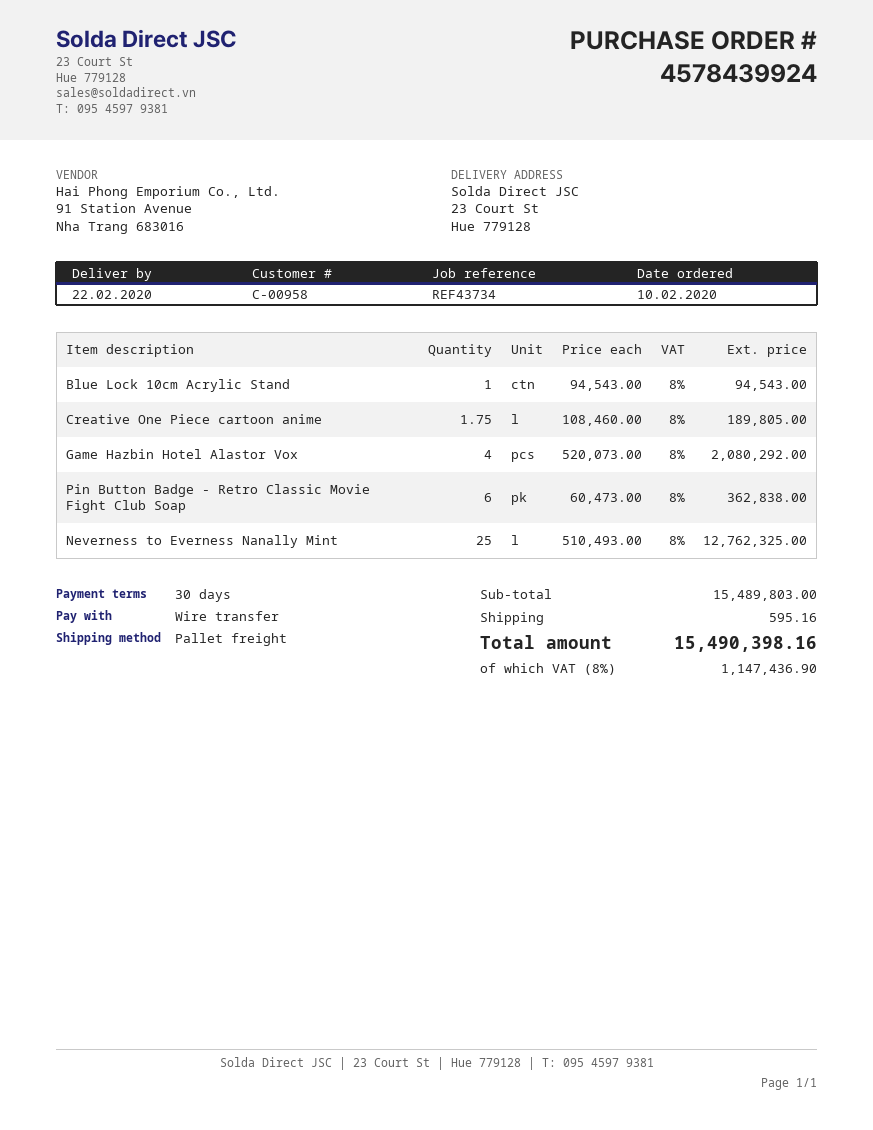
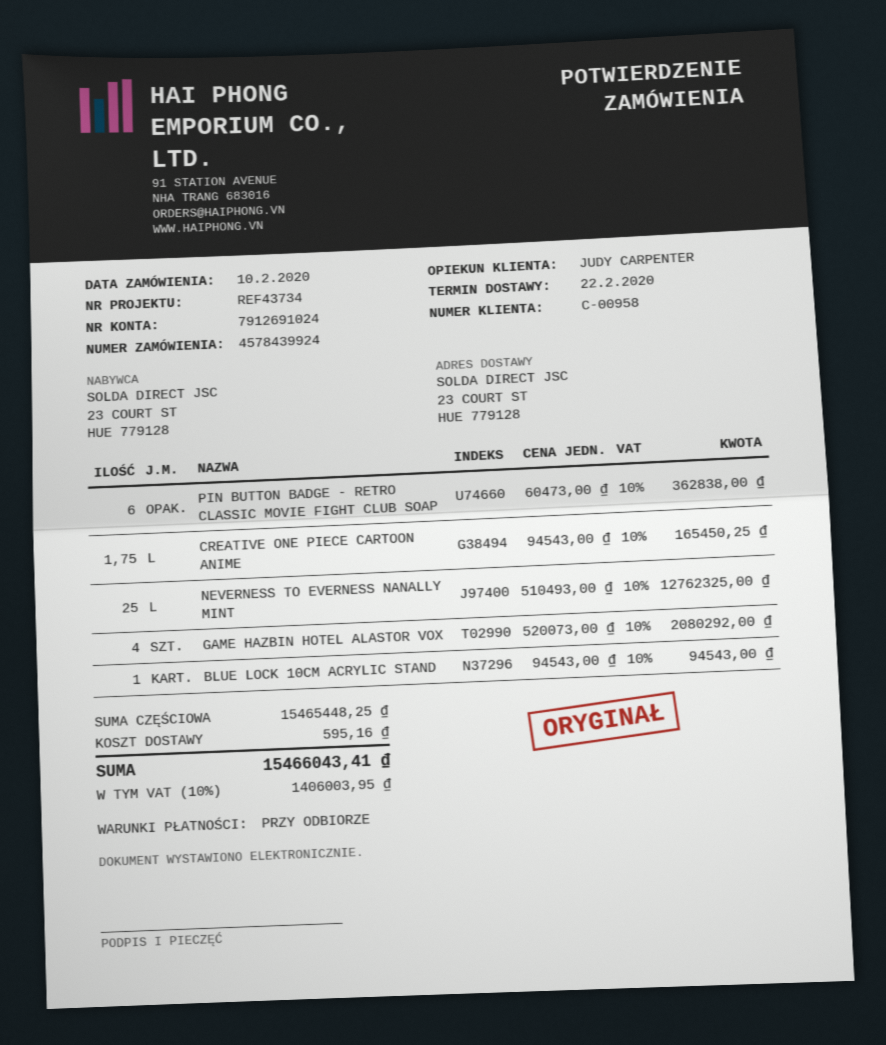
payment terms: 30 days -> on receipt
Creative One Piece cartoon anime: 1.75 x 108460.00 = 189805.00 -> 1.75 x 94543.00 = 165450.25
subtotal: 15489803.00 -> 15465448.25
tax: 8% = 1147436.90 -> 10% = 1406003.95
total: 15490398.16 -> 15466043.41

